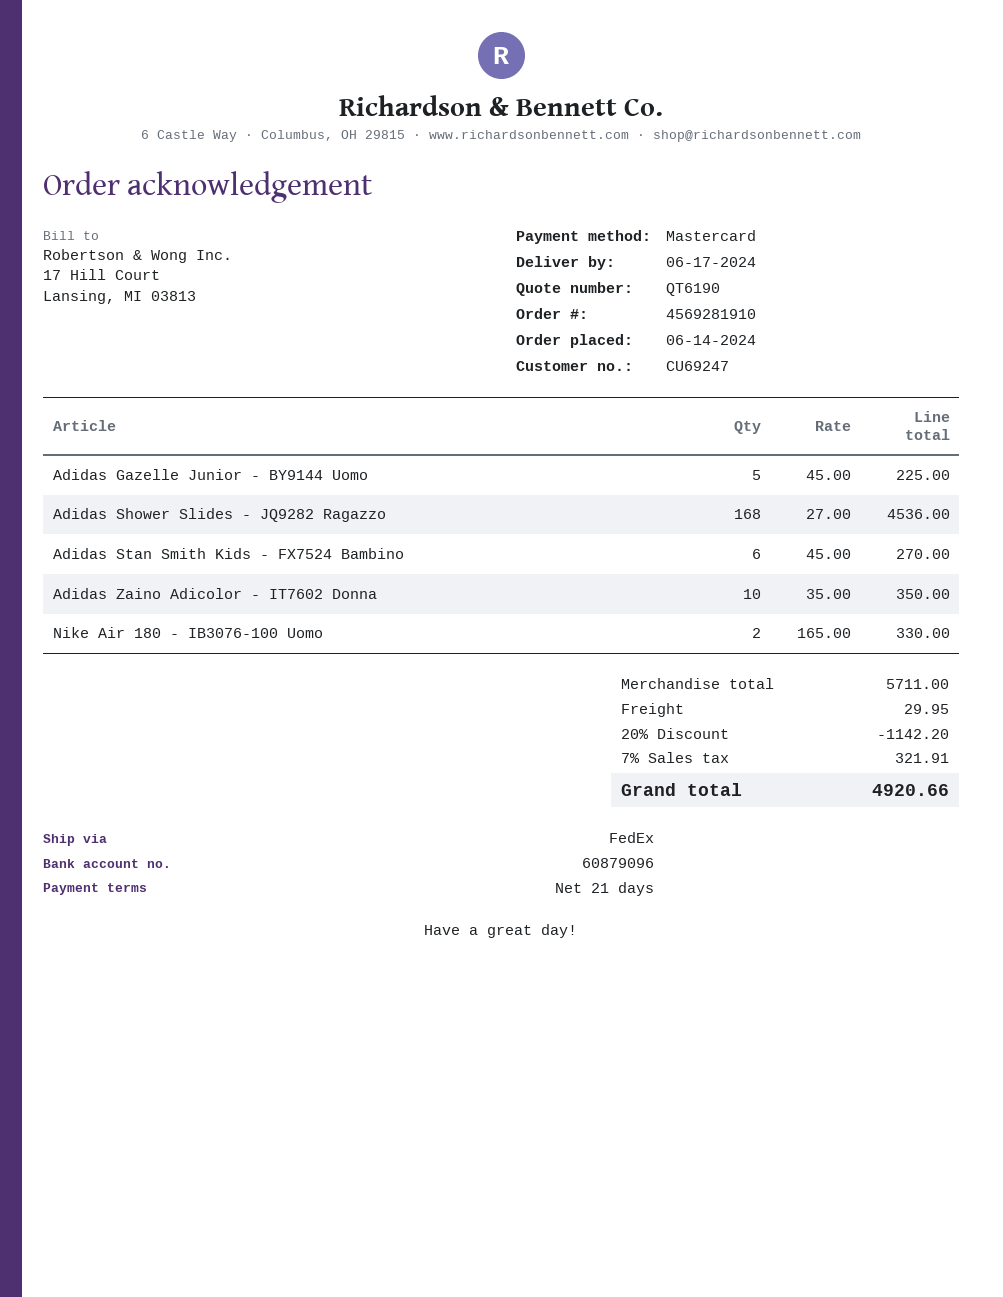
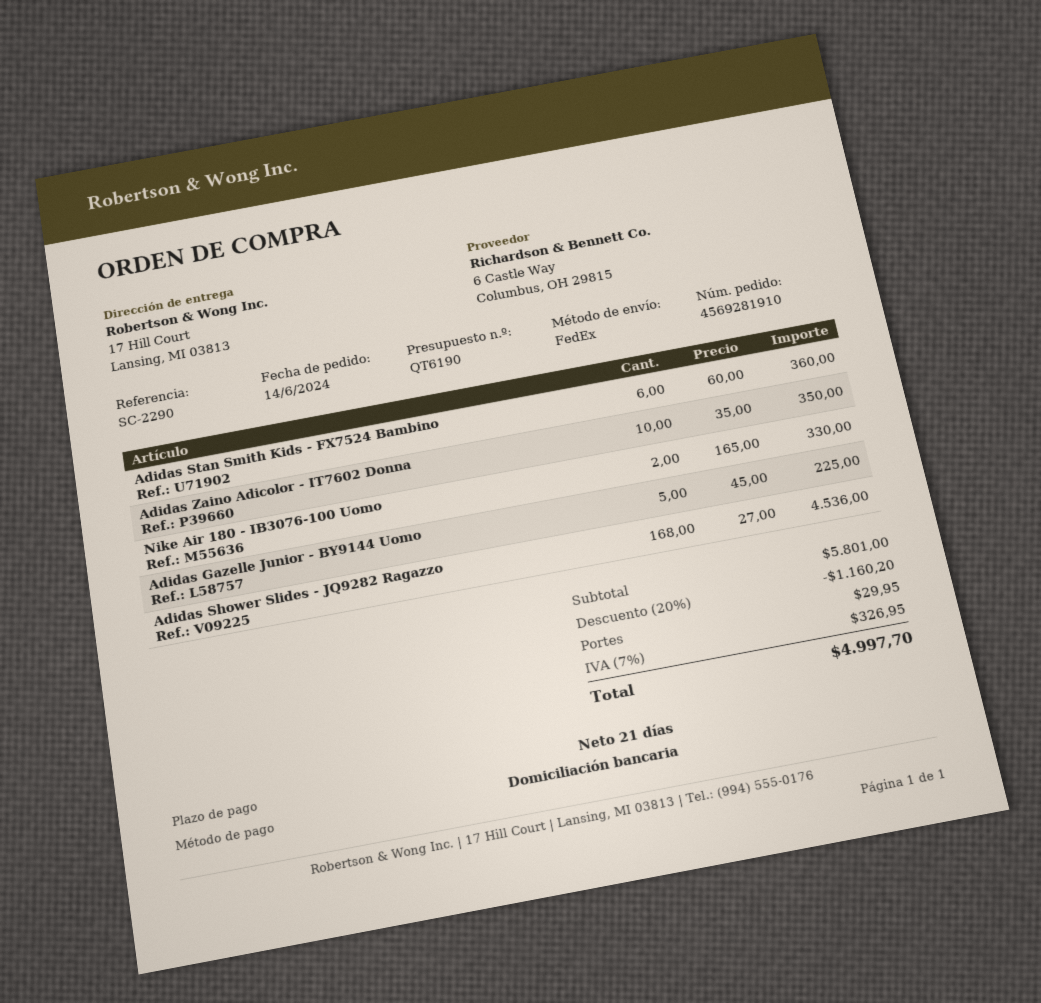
payment method: Mastercard -> direct debit
Adidas Stan Smith Kids - FX7524 Bambino: 6 x 45.00 = 270.00 -> 6 x 60.00 = 360.00
subtotal: 5711.00 -> 5801.00
discount: 20% = 1142.20 -> 20% = 1160.20
tax: 7% = 321.91 -> 7% = 326.95
total: 4920.66 -> 4997.70

